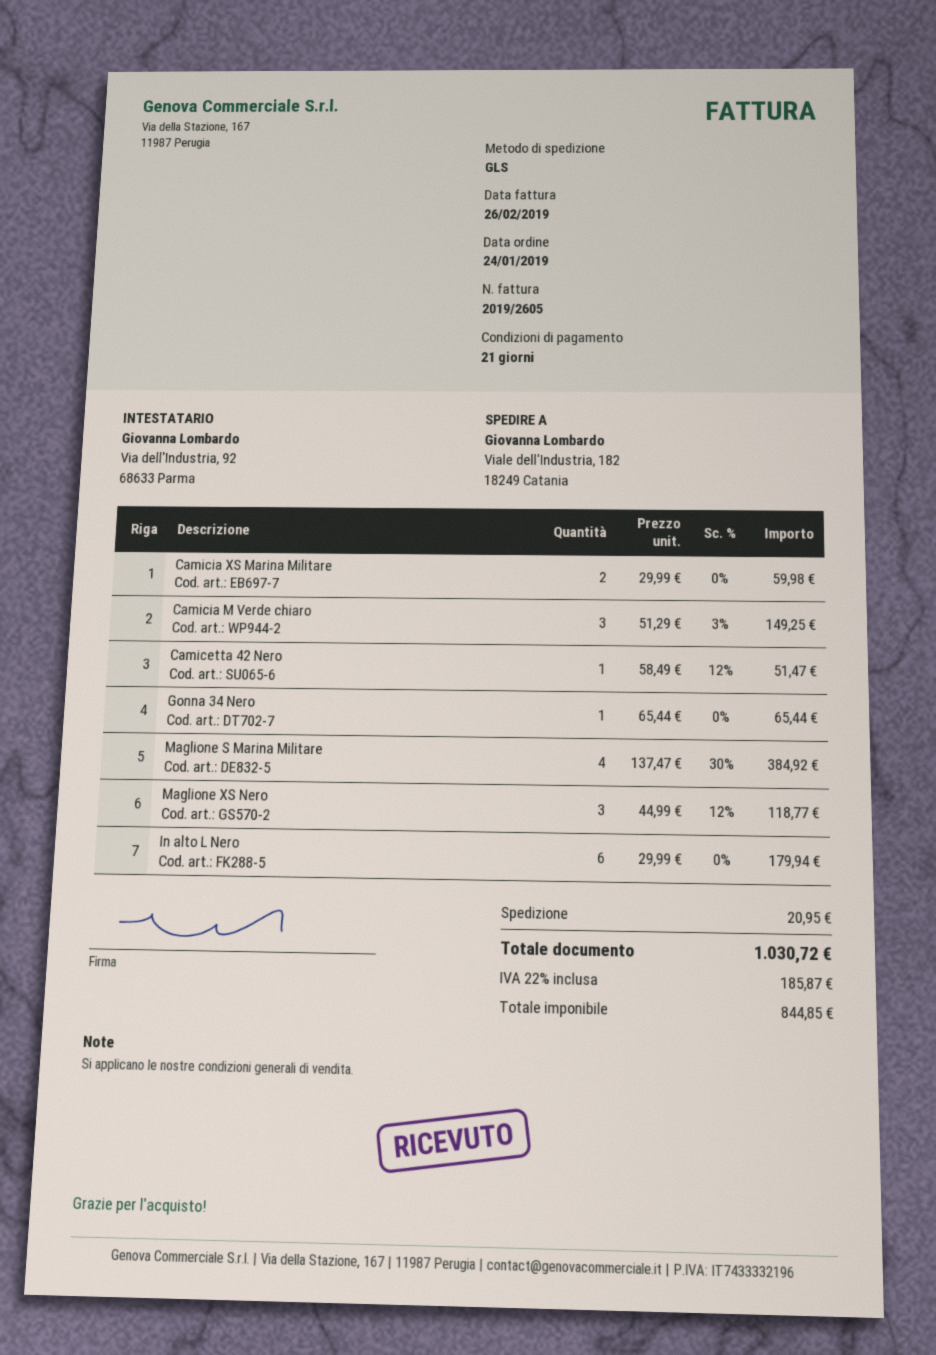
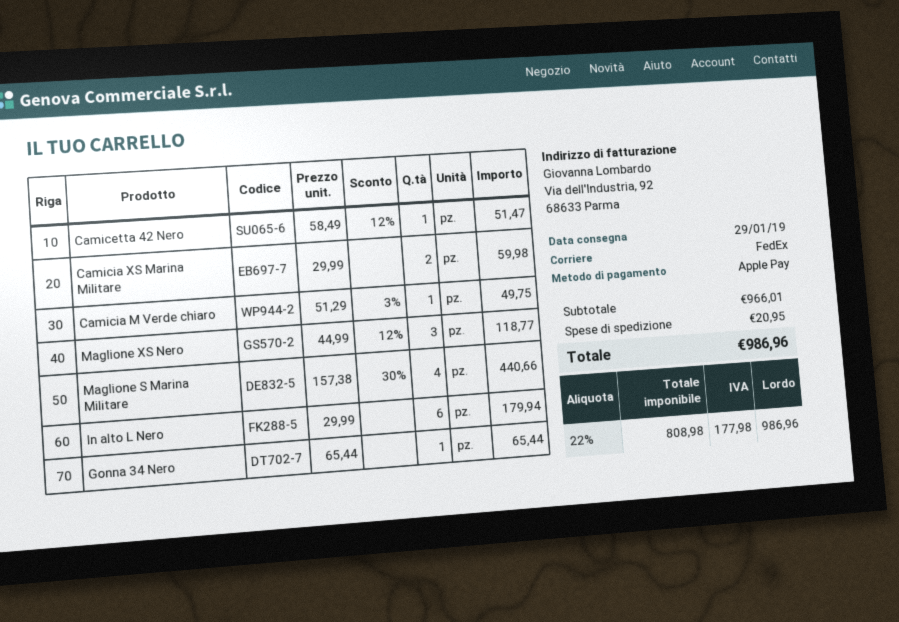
shipping method: GLS -> FedEx
Camicia M Verde chiaro: 3 x 51.29 - 3% = 149.25 -> 1 x 51.29 - 3% = 49.75
Maglione S Marina Militare: 4 x 137.47 - 30% = 384.92 -> 4 x 157.38 - 30% = 440.66
net: 844.85 -> 808.98
tax: 22% = 185.87 -> 22% = 177.98
total: 1030.72 -> 986.96

